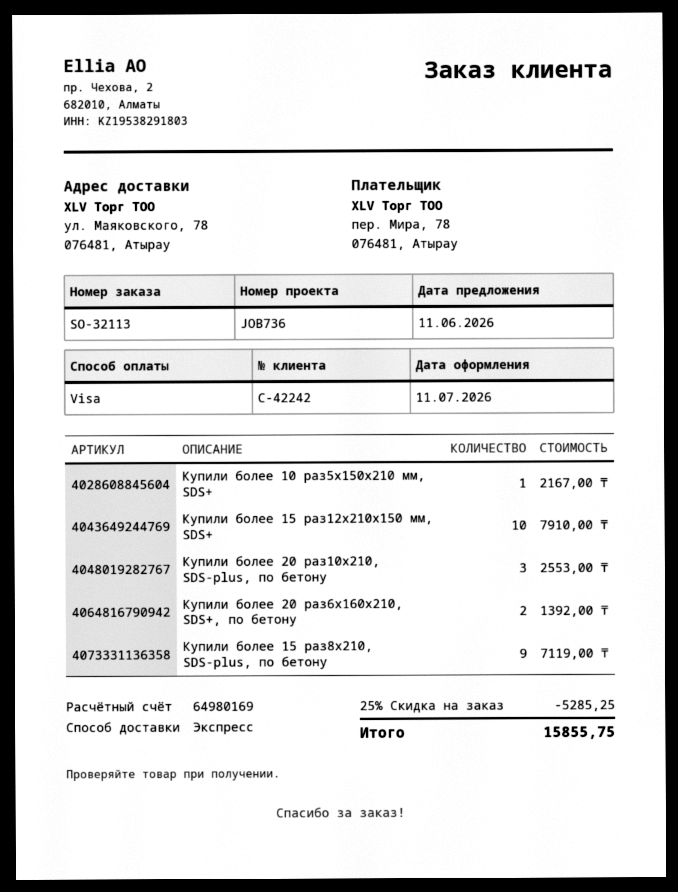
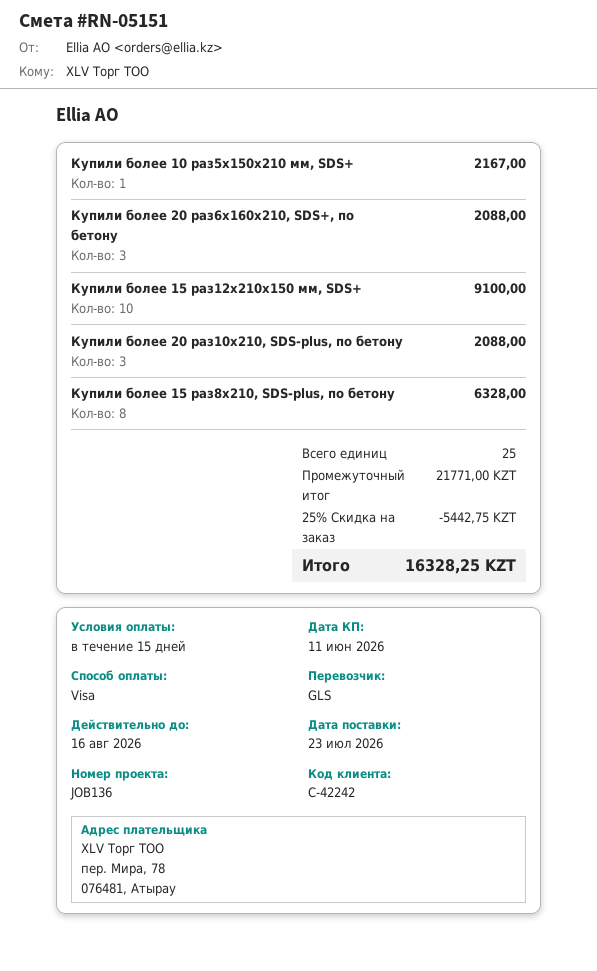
reference: JOB736 -> JOB136
shipping method: express -> GLS
Купили более 15 раз12x210x150 мм, SDS+: 10 for 7910.00 -> 10 for 9100.00
Купили более 20 раз10x210, SDS-plus, по бетону: 3 for 2553.00 -> 3 for 2088.00
Купили более 20 раз6x160x210, SDS+, по бетону: 2 for 1392.00 -> 3 for 2088.00
Купили более 15 раз8x210, SDS-plus, по бетону: 9 for 7119.00 -> 8 for 6328.00
discount: 25% = 5285.25 -> 25% = 5442.75
total: 15855.75 -> 16328.25

